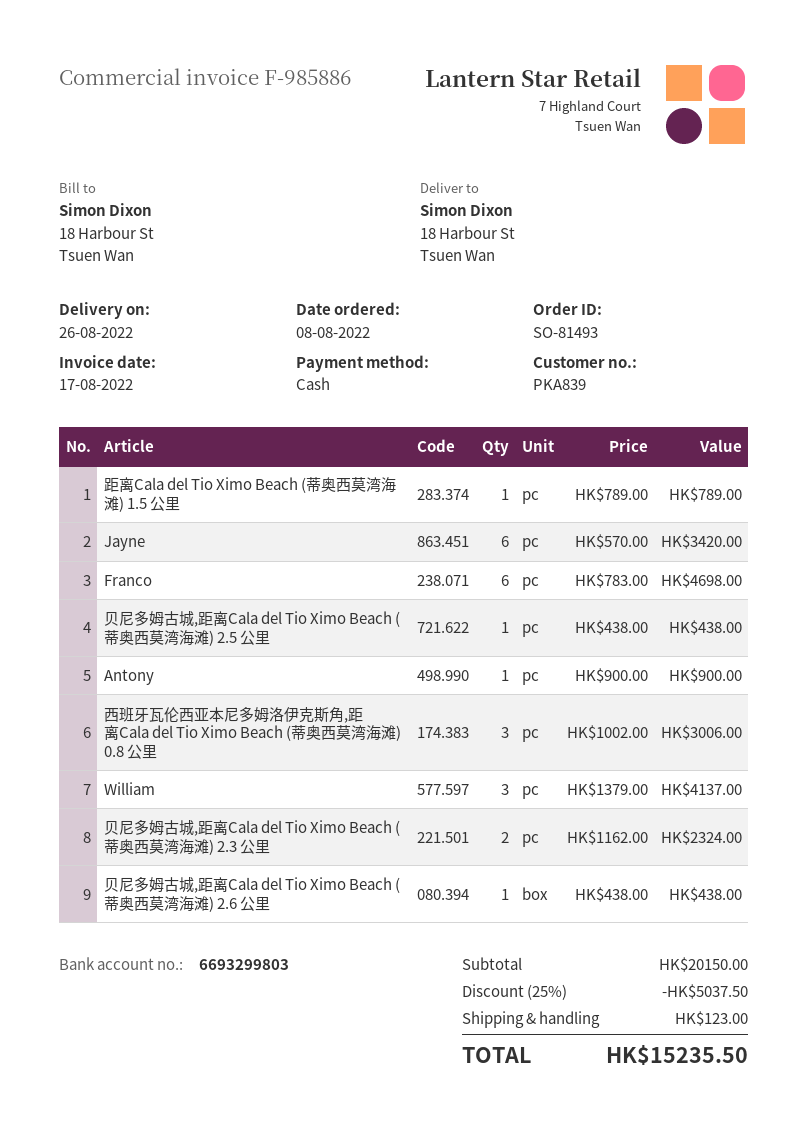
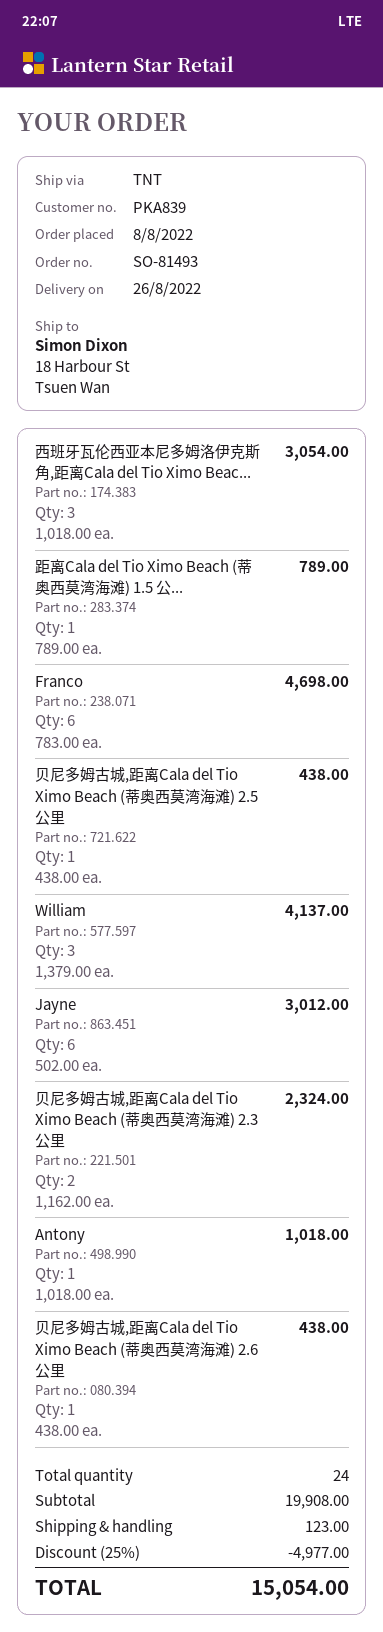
Jayne: 6 x 570.00 = 3420.00 -> 6 x 502.00 = 3012.00
Antony: 1 x 900.00 = 900.00 -> 1 x 1018.00 = 1018.00
西班牙瓦伦西亚本尼多姆洛伊克斯角,距离Cala del Tio Ximo Beach (蒂奥西莫湾海滩) 0.8 公里: 3 x 1002.00 = 3006.00 -> 3 x 1018.00 = 3054.00
subtotal: 20150.00 -> 19908.00
discount: 25% = 5037.50 -> 25% = 4977.00
total: 15235.50 -> 15054.00

